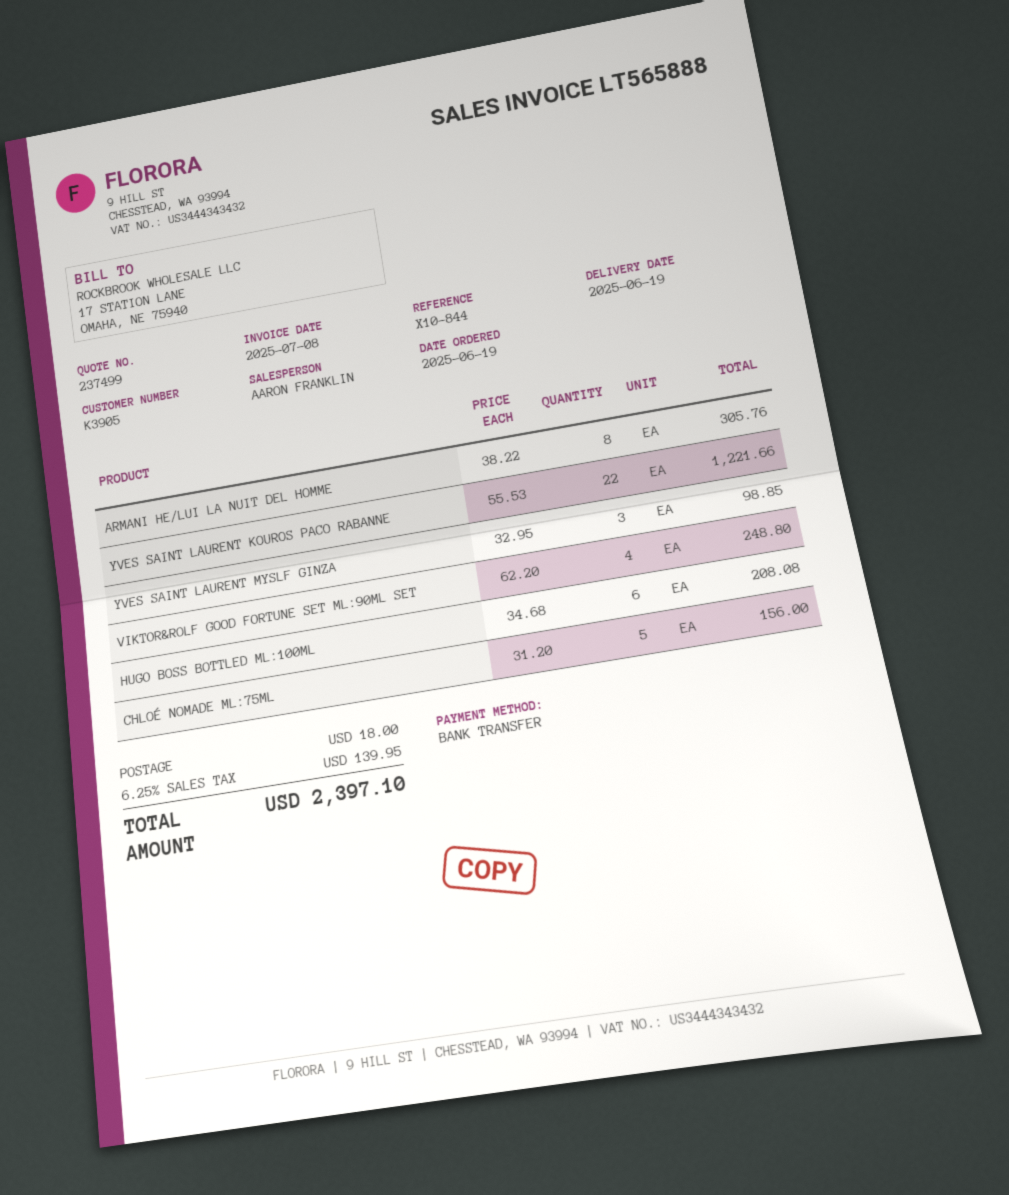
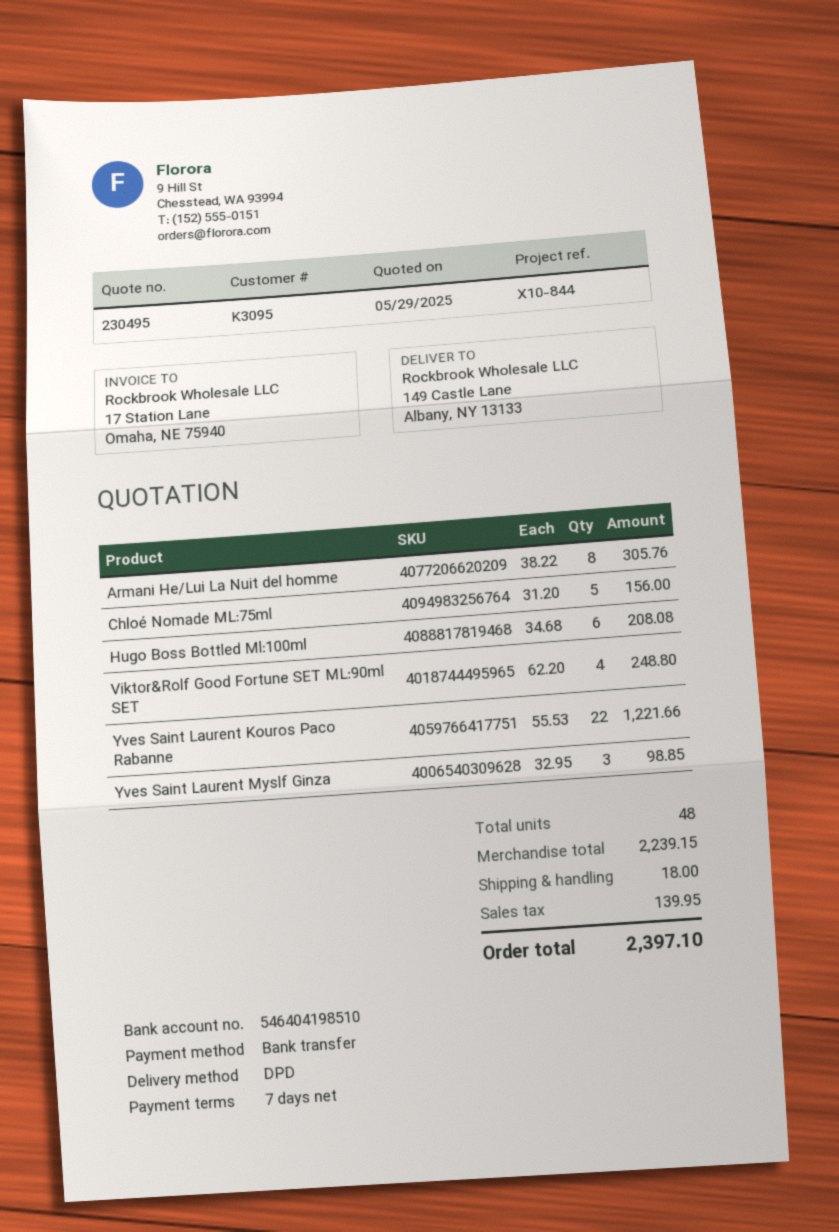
quote number: 237499 -> 230495
customer number: K3905 -> K3095

